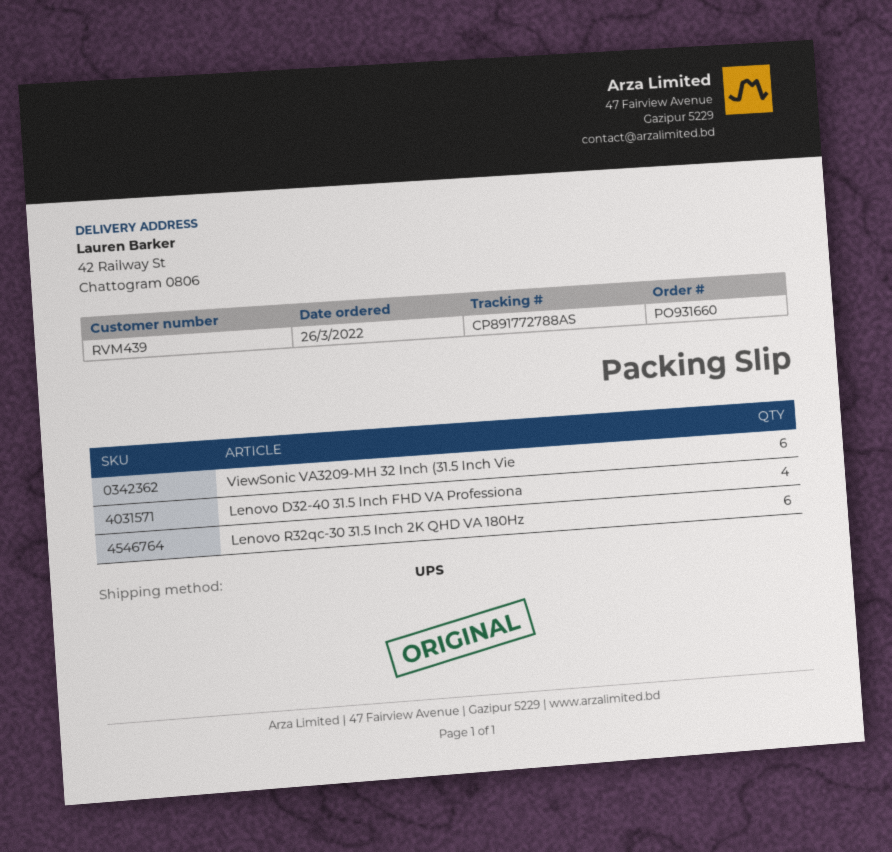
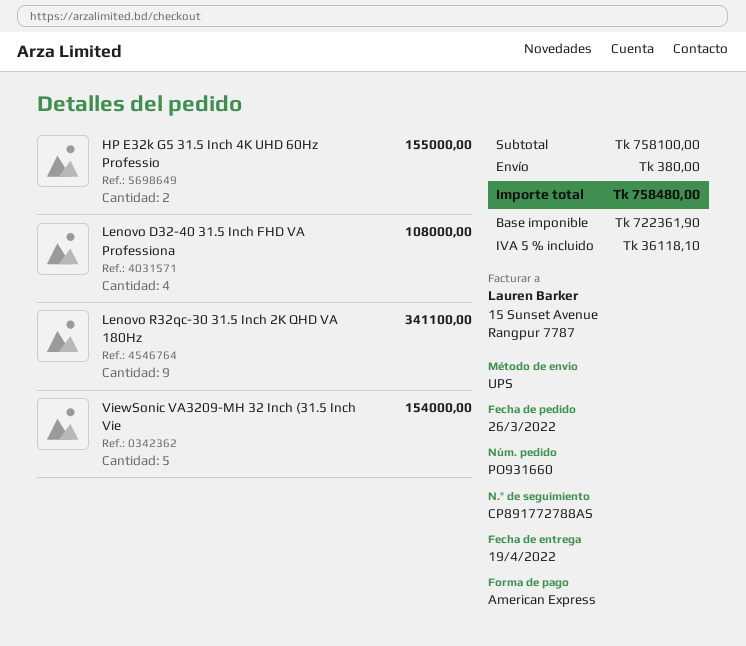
ViewSonic VA3209-MH 32 Inch (31.5 Inch Vie: 6 -> 5
Lenovo R32qc-30 31.5 Inch 2K QHD VA 180Hz: 6 -> 9
HP E32k G5 31.5 Inch 4K UHD 60Hz Professio: none -> 2

